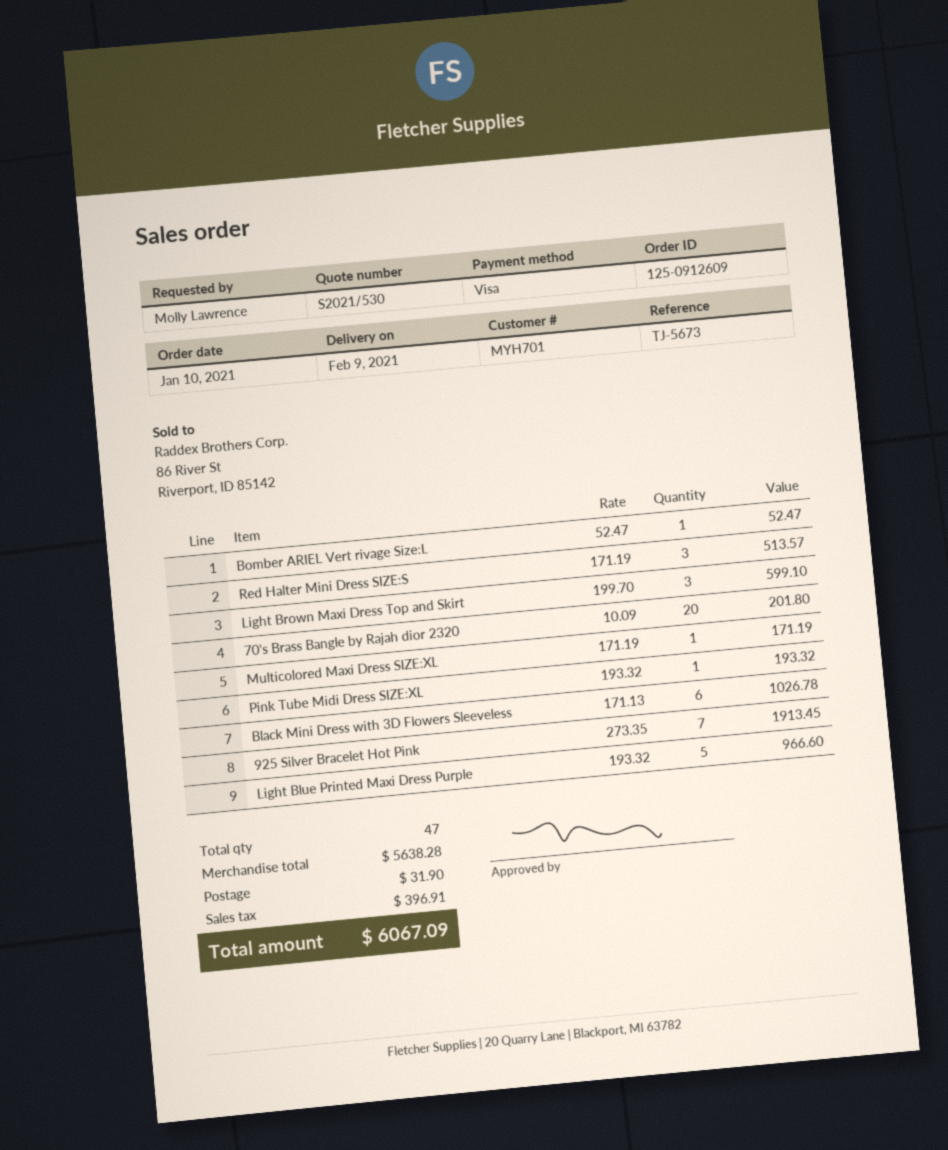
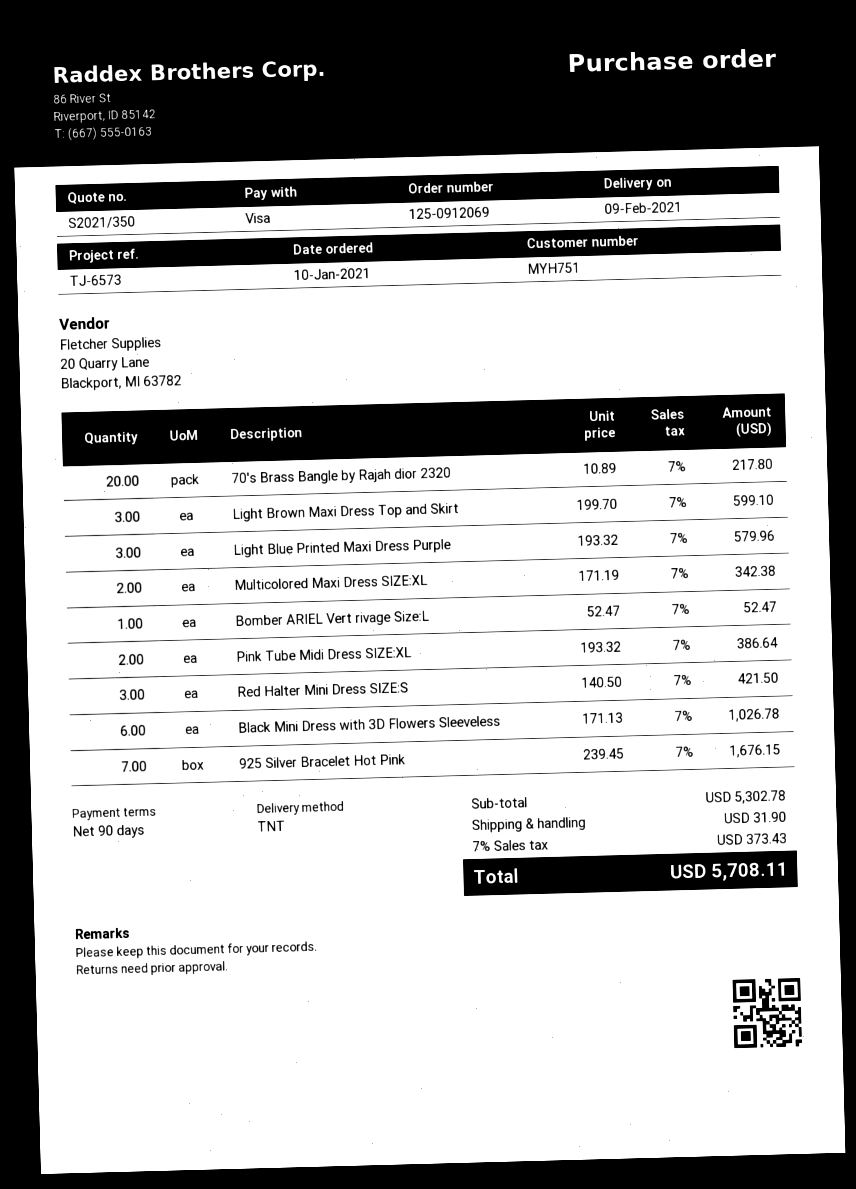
quote number: S2021/530 -> S2021/350
order number: 125-0912609 -> 125-0912069
customer number: MYH701 -> MYH751
reference: TJ-5673 -> TJ-6573
Red Halter Mini Dress SIZE:S: 3 x 171.19 = 513.57 -> 3 x 140.50 = 421.50
70's Brass Bangle by Rajah dior 2320: 20 x 10.09 = 201.80 -> 20 x 10.89 = 217.80
Multicolored Maxi Dress SIZE:XL: 1 x 171.19 = 171.19 -> 2 x 171.19 = 342.38
Pink Tube Midi Dress SIZE:XL: 1 x 193.32 = 193.32 -> 2 x 193.32 = 386.64
925 Silver Bracelet Hot Pink: 7 x 273.35 = 1913.45 -> 7 x 239.45 = 1676.15
Light Blue Printed Maxi Dress Purple: 5 x 193.32 = 966.60 -> 3 x 193.32 = 579.96
subtotal: 5638.28 -> 5302.78
tax: 396.91 -> 373.43
total: 6067.09 -> 5708.11

